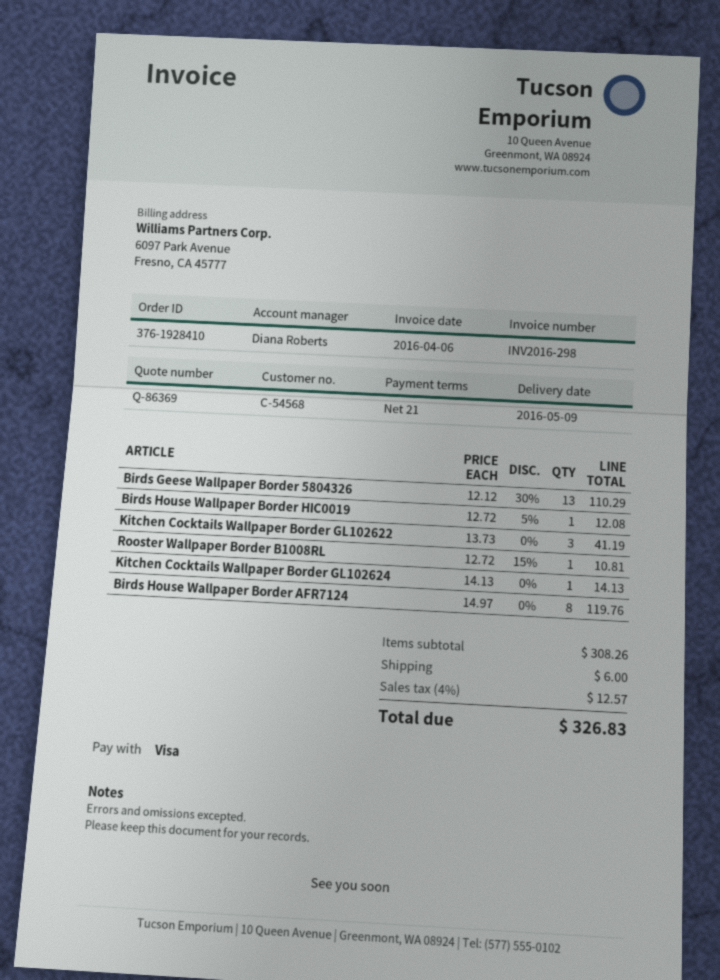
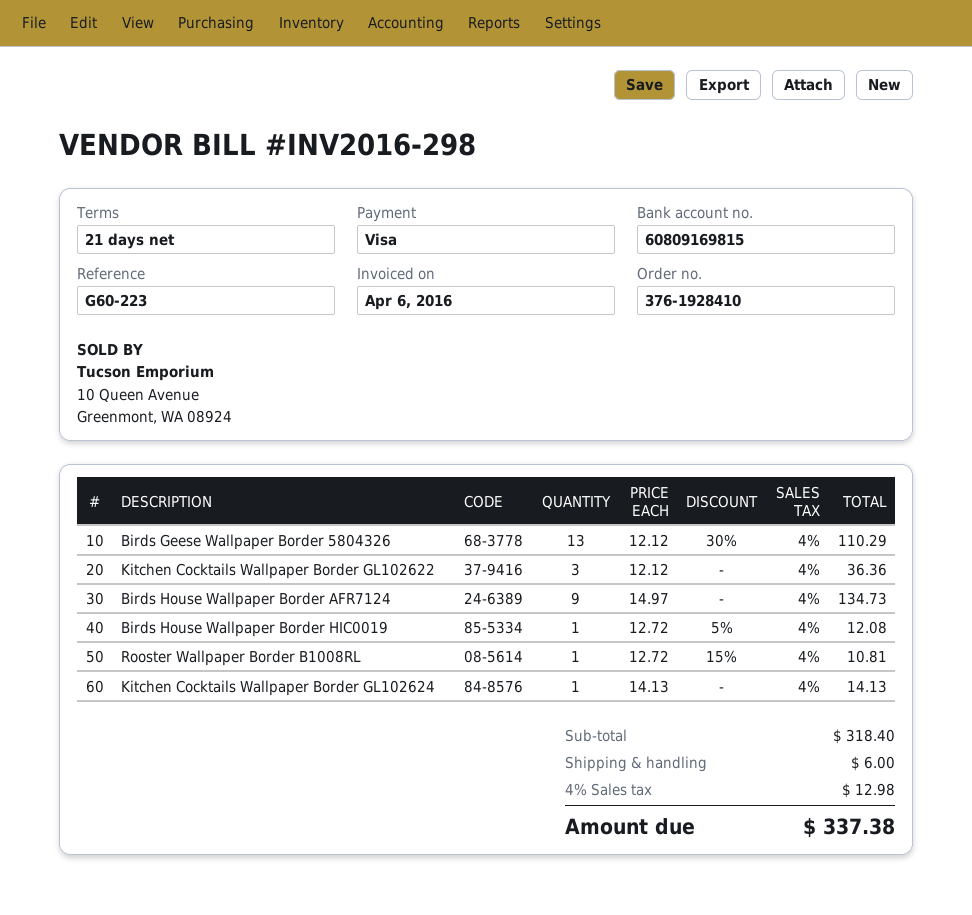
Kitchen Cocktails Wallpaper Border GL102622: 3 x 13.73 = 41.19 -> 3 x 12.12 = 36.36
Birds House Wallpaper Border AFR7124: 8 x 14.97 = 119.76 -> 9 x 14.97 = 134.73
subtotal: 308.26 -> 318.40
tax: 4% = 12.57 -> 4% = 12.98
total: 326.83 -> 337.38

